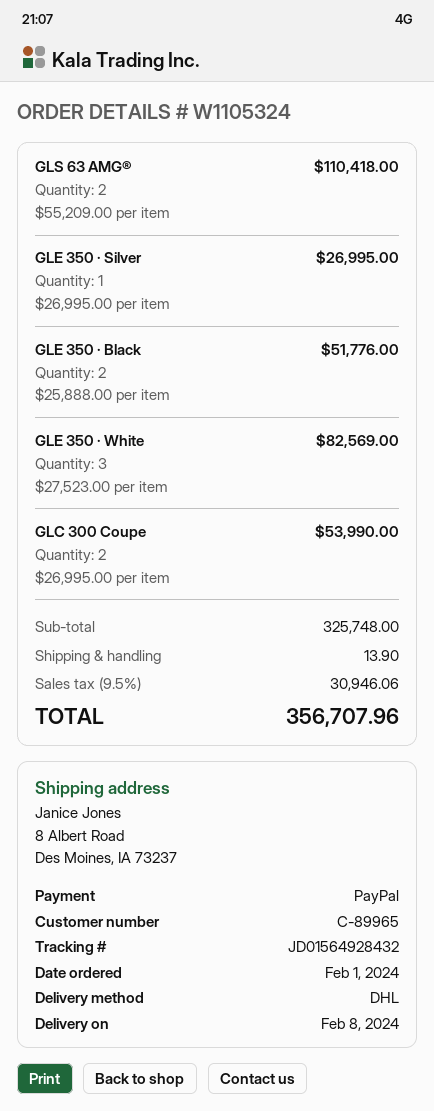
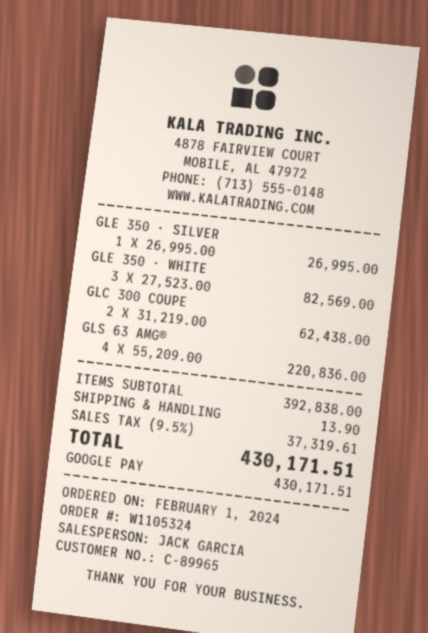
payment method: PayPal -> Google Pay
GLS 63 AMG®: 2 x 55209.00 = 110418.00 -> 4 x 55209.00 = 220836.00
GLE 350 · Black: 2 x 25888.00 = 51776.00 -> none
GLC 300 Coupe: 2 x 26995.00 = 53990.00 -> 2 x 31219.00 = 62438.00
subtotal: 325748.00 -> 392838.00
tax: 9.5% = 30946.06 -> 9.5% = 37319.61
total: 356707.96 -> 430171.51

